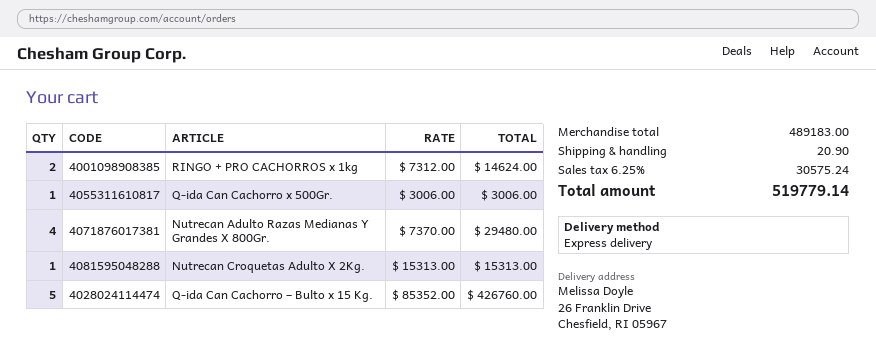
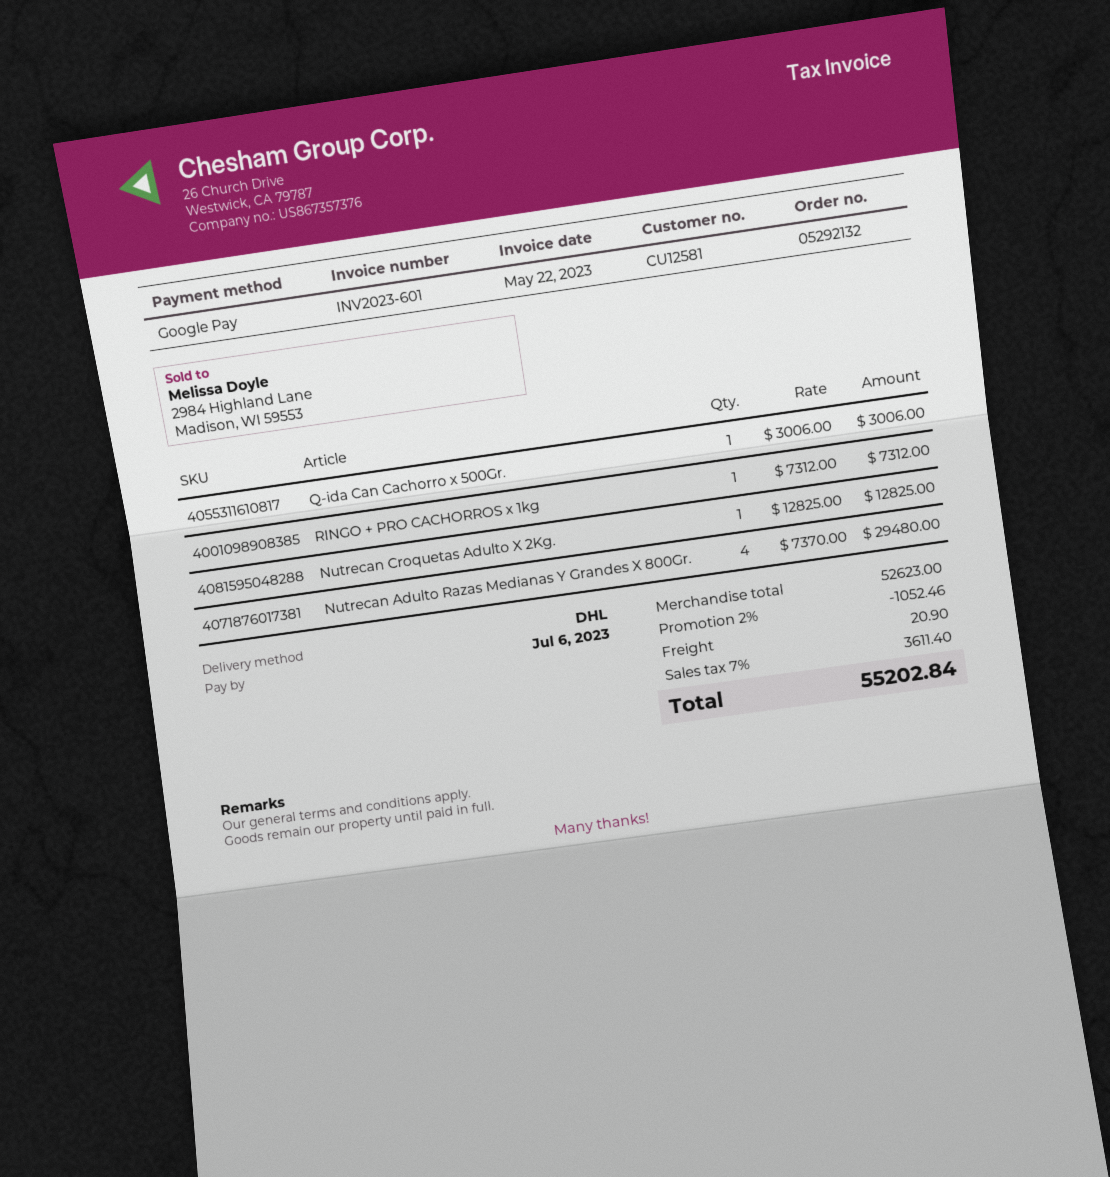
shipping method: express -> DHL
RINGO + PRO CACHORROS x 1kg: 2 x 7312.00 = 14624.00 -> 1 x 7312.00 = 7312.00
Nutrecan Croquetas Adulto X 2Kg.: 1 x 15313.00 = 15313.00 -> 1 x 12825.00 = 12825.00
Q-ida Can Cachorro – Bulto x 15 Kg.: 5 x 85352.00 = 426760.00 -> none
subtotal: 489183.00 -> 52623.00
discount: none -> 2% = 1052.46
tax: 6.25% = 30575.24 -> 7% = 3611.40
total: 519779.14 -> 55202.84

